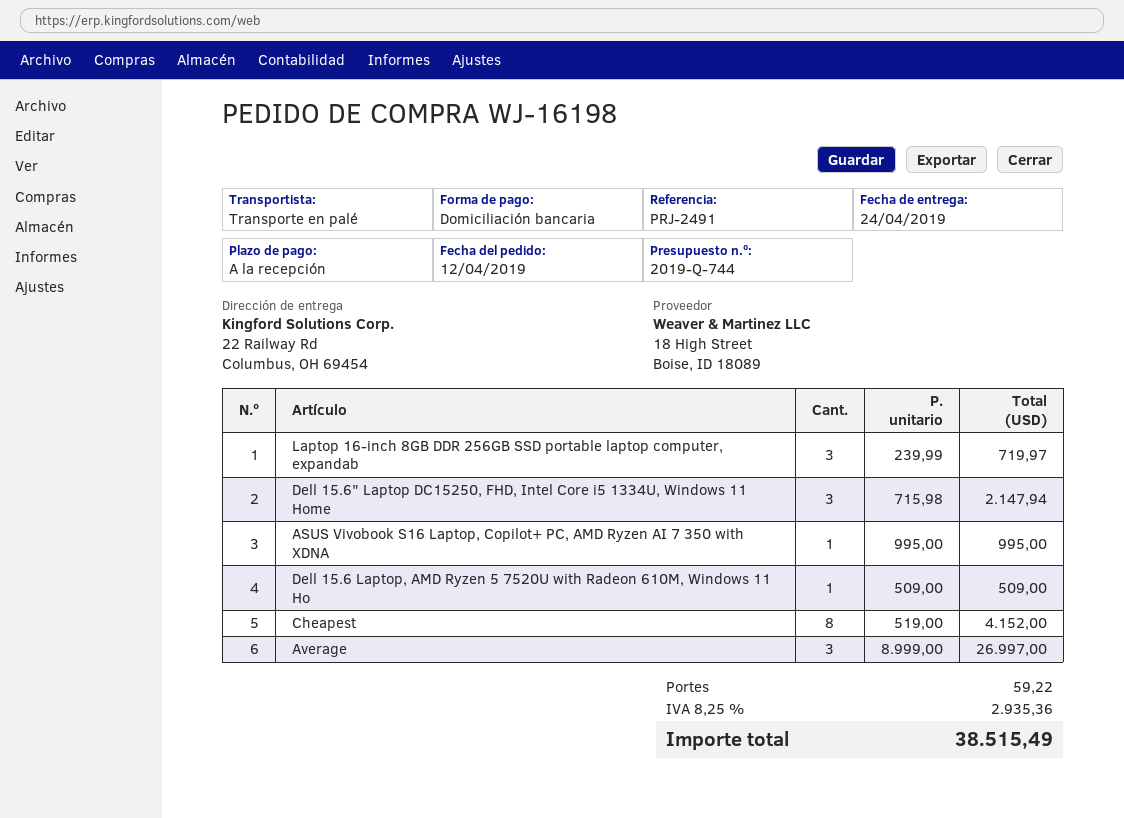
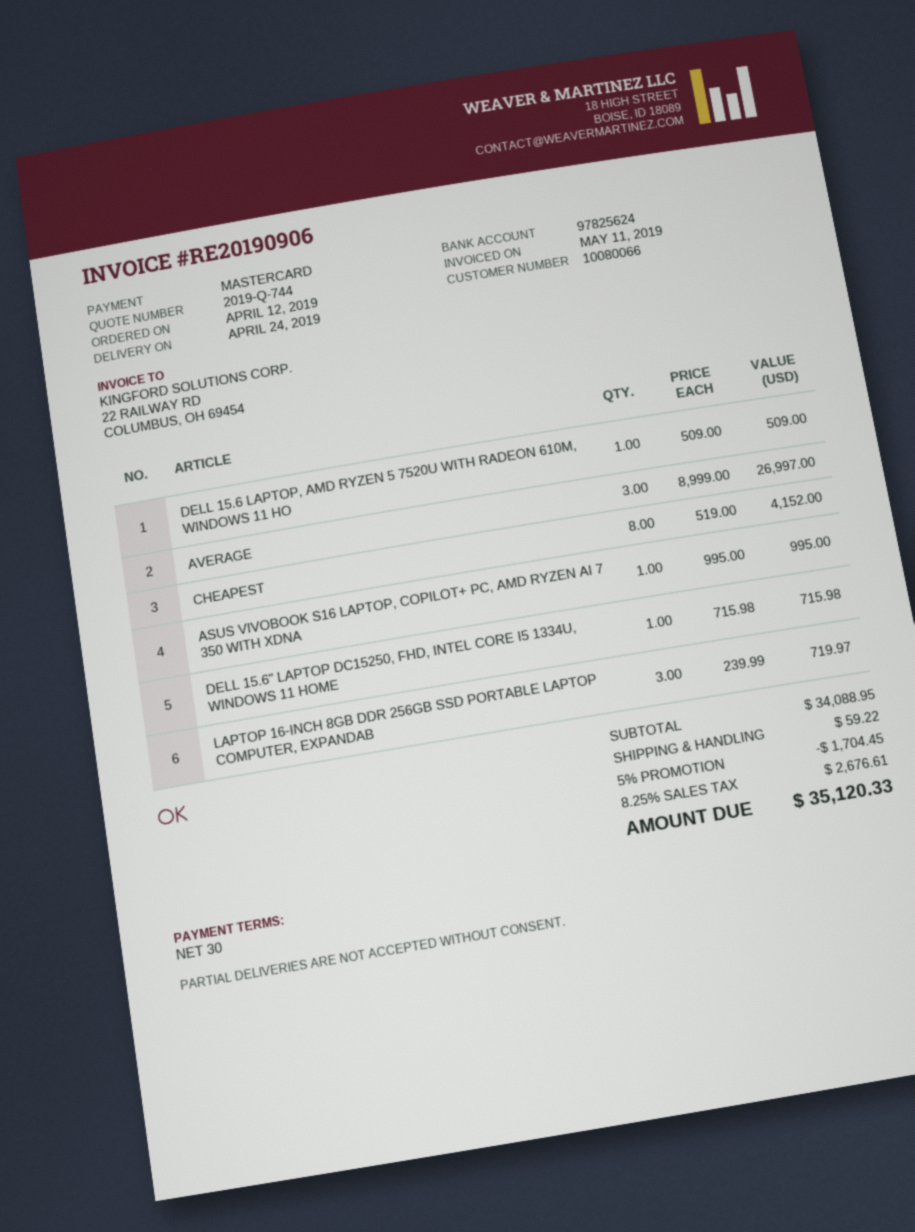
payment terms: on receipt -> 30 days
payment method: direct debit -> Mastercard
Dell 15.6" Laptop DC15250, FHD, Intel Core i5 1334U, Windows 11 Home: 3 x 715.98 = 2147.94 -> 1 x 715.98 = 715.98
discount: none -> 5% = 1704.45
tax: 8.25% = 2935.36 -> 8.25% = 2676.61
total: 38515.49 -> 35120.33

